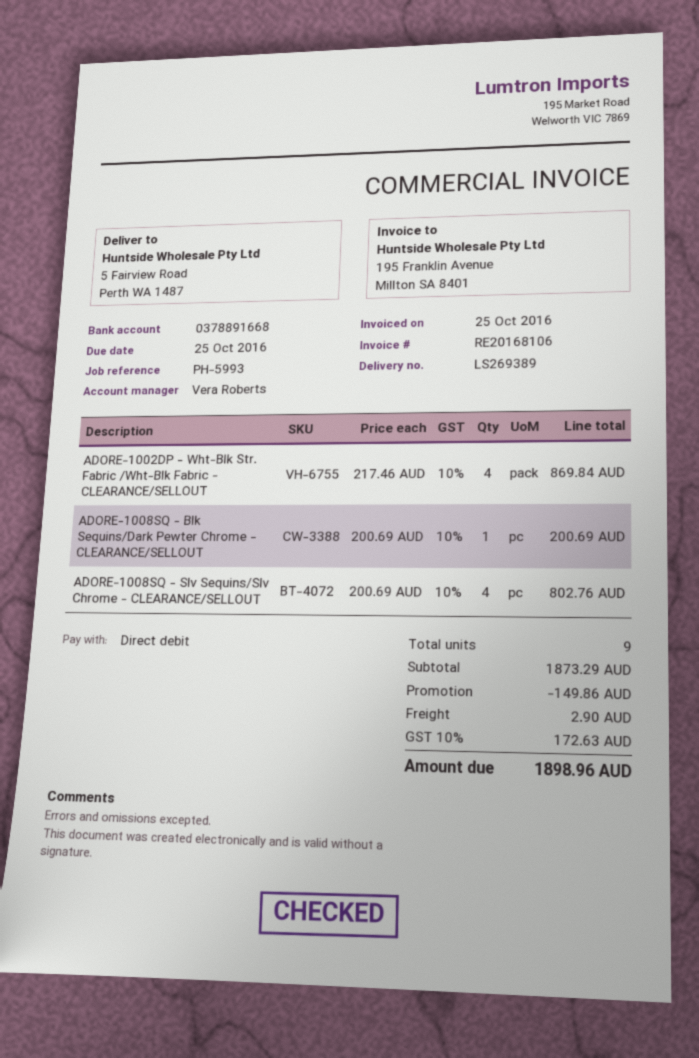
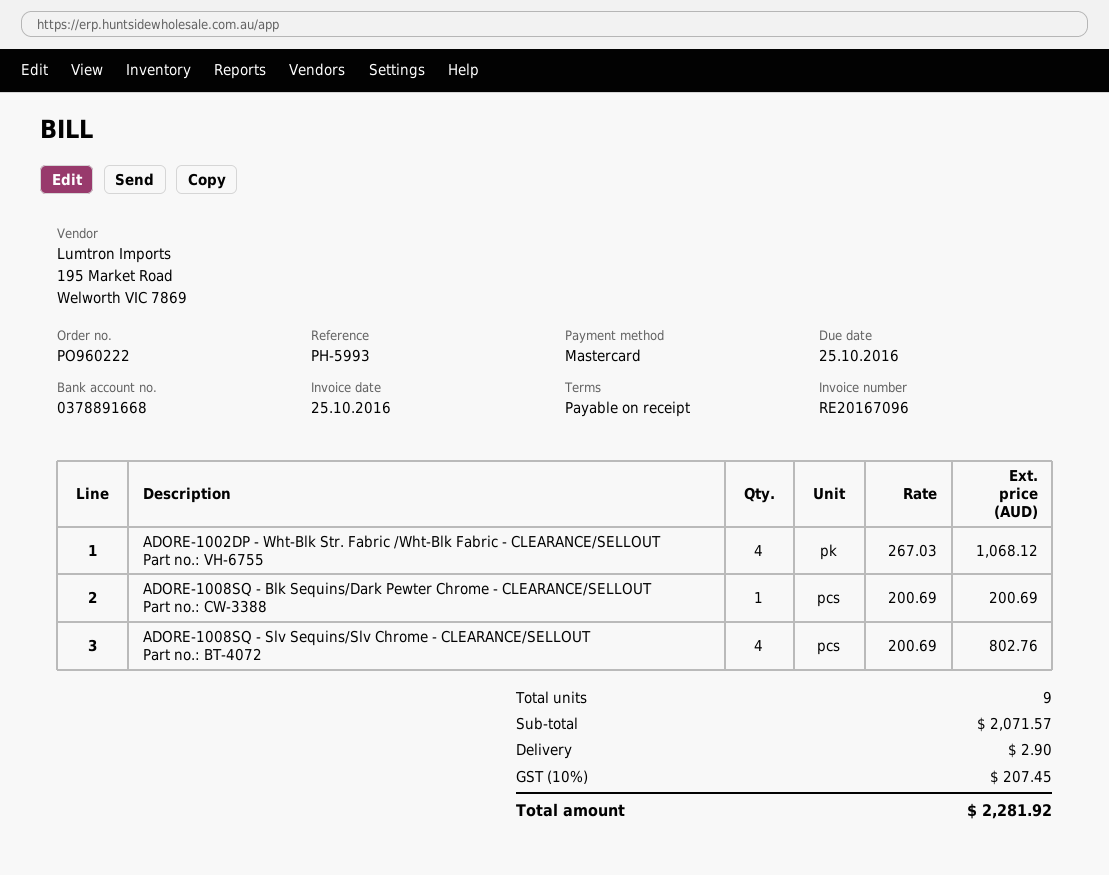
invoice number: RE20168106 -> RE20167096
payment method: direct debit -> Mastercard
ADORE-1002DP - Wht-Blk Str. Fabric /Wht-Blk Fabric - CLEARANCE/SELLOUT: 4 x 217.46 = 869.84 -> 4 x 267.03 = 1068.12
subtotal: 1873.29 -> 2071.57
discount: 149.86 -> none
tax: 10% = 172.63 -> 10% = 207.45
total: 1898.96 -> 2281.92

